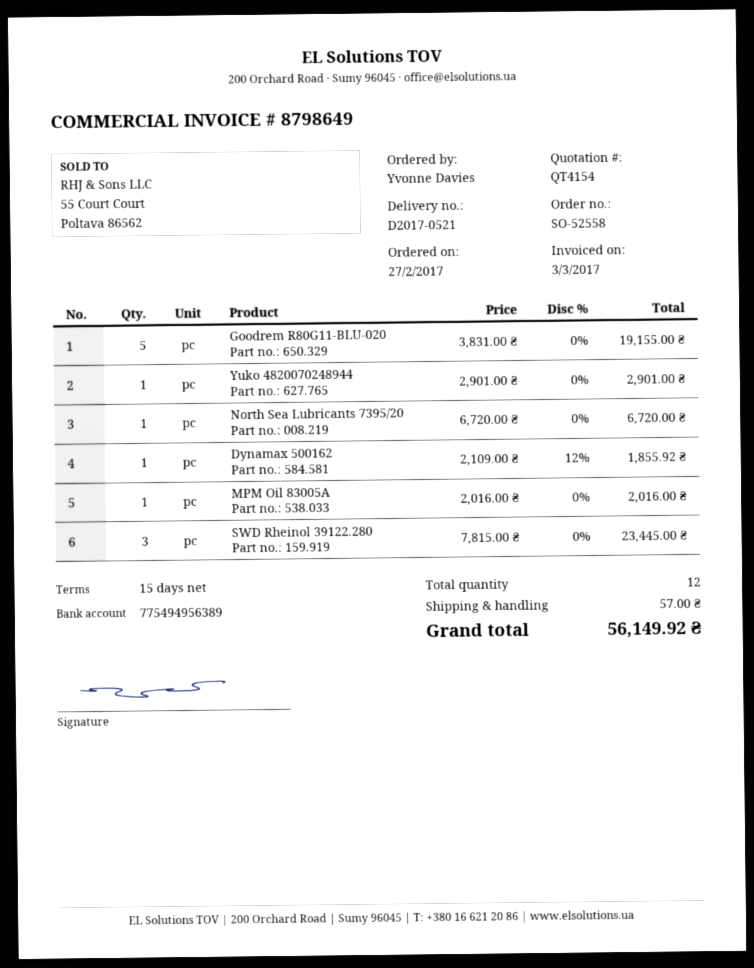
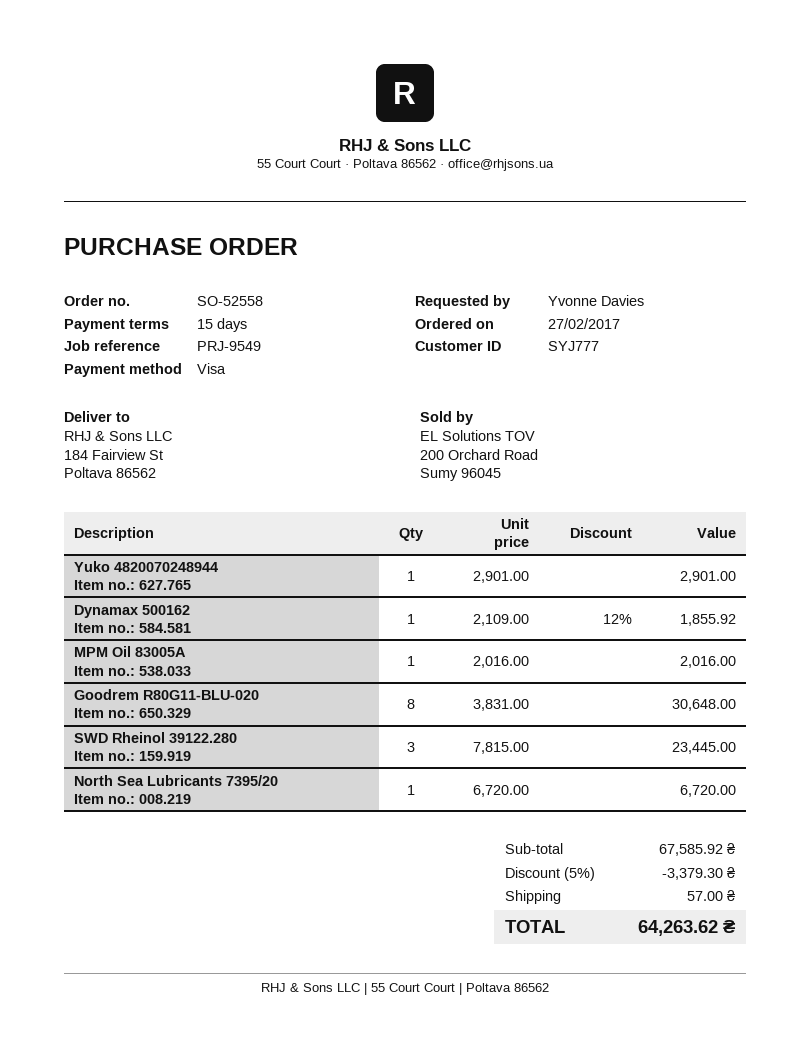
Goodrem R80G11-BLU-020: 5 x 3831.00 = 19155.00 -> 8 x 3831.00 = 30648.00
discount: none -> 5% = 3379.30
total: 56149.92 -> 64263.62

